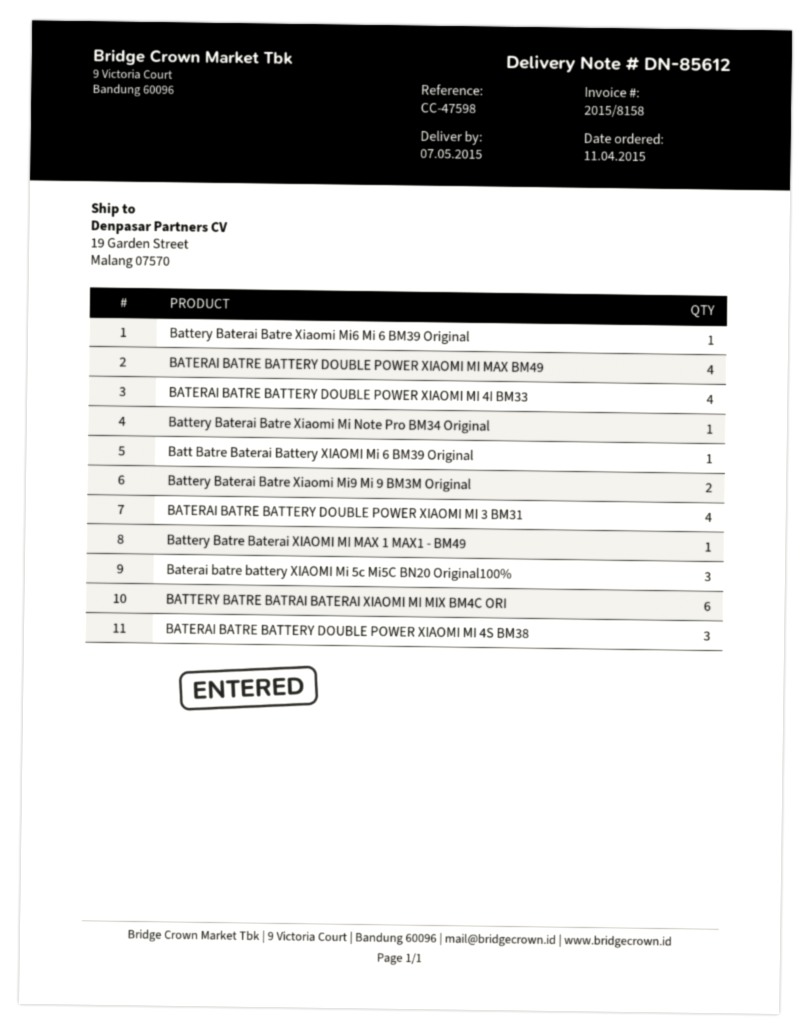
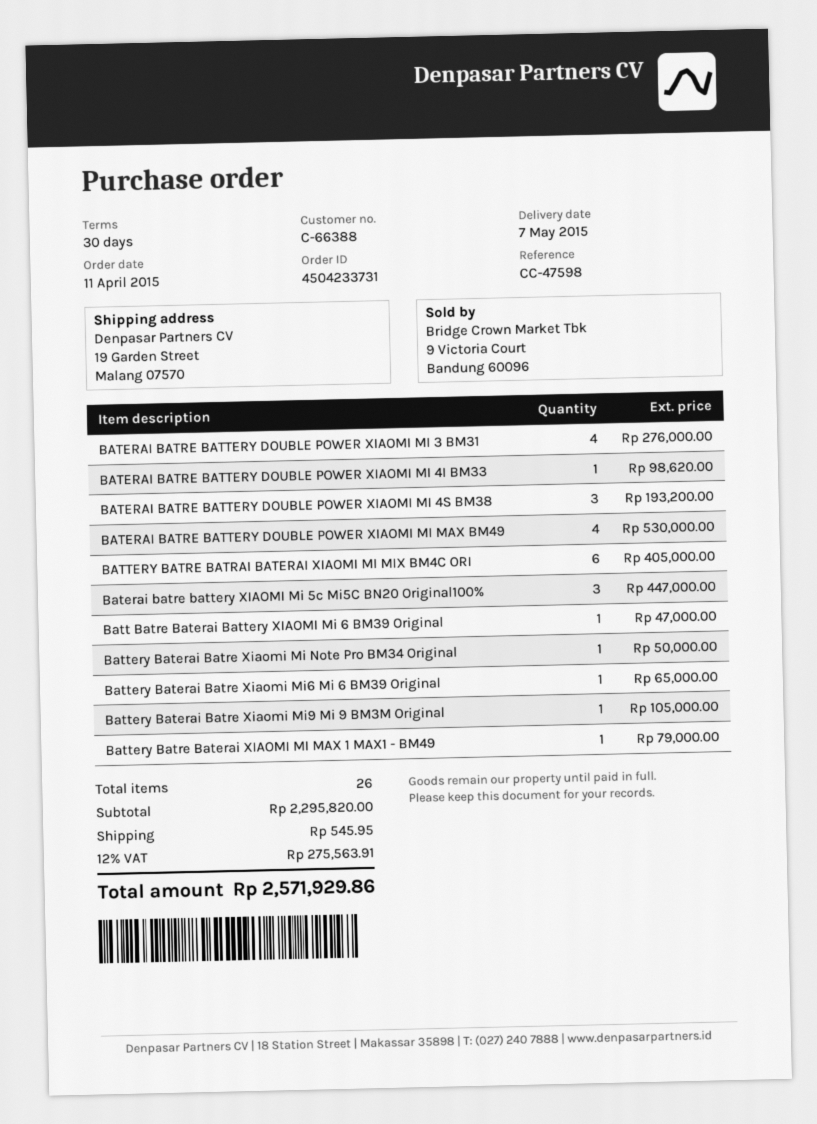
BATERAI BATRE BATTERY DOUBLE POWER XIAOMI MI 4I BM33: 4 -> 1
Battery Baterai Batre Xiaomi Mi9 Mi 9 BM3M Original: 2 -> 1

